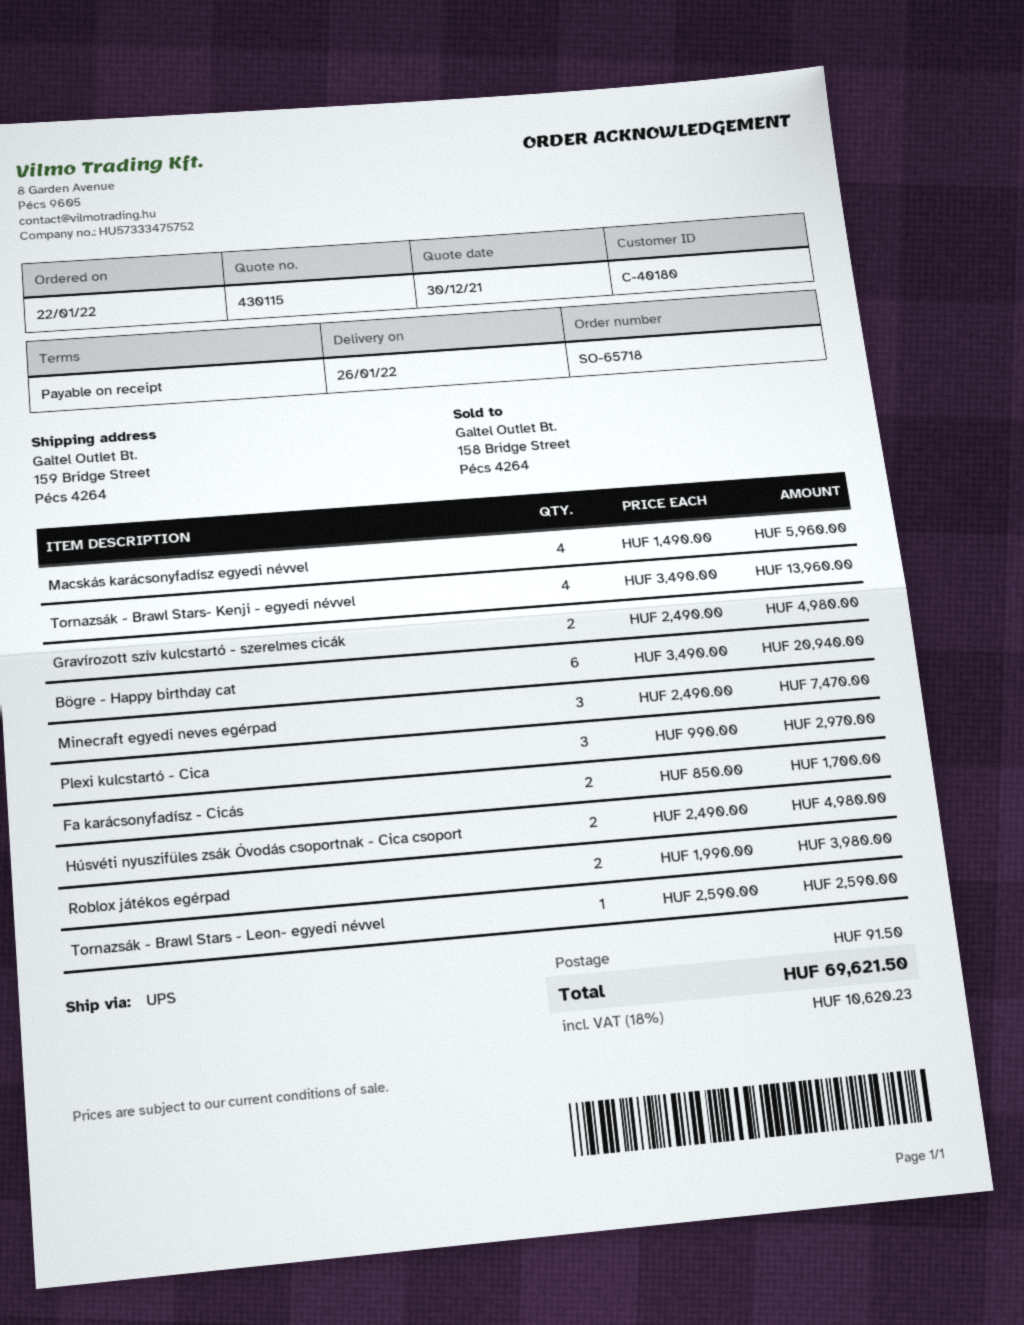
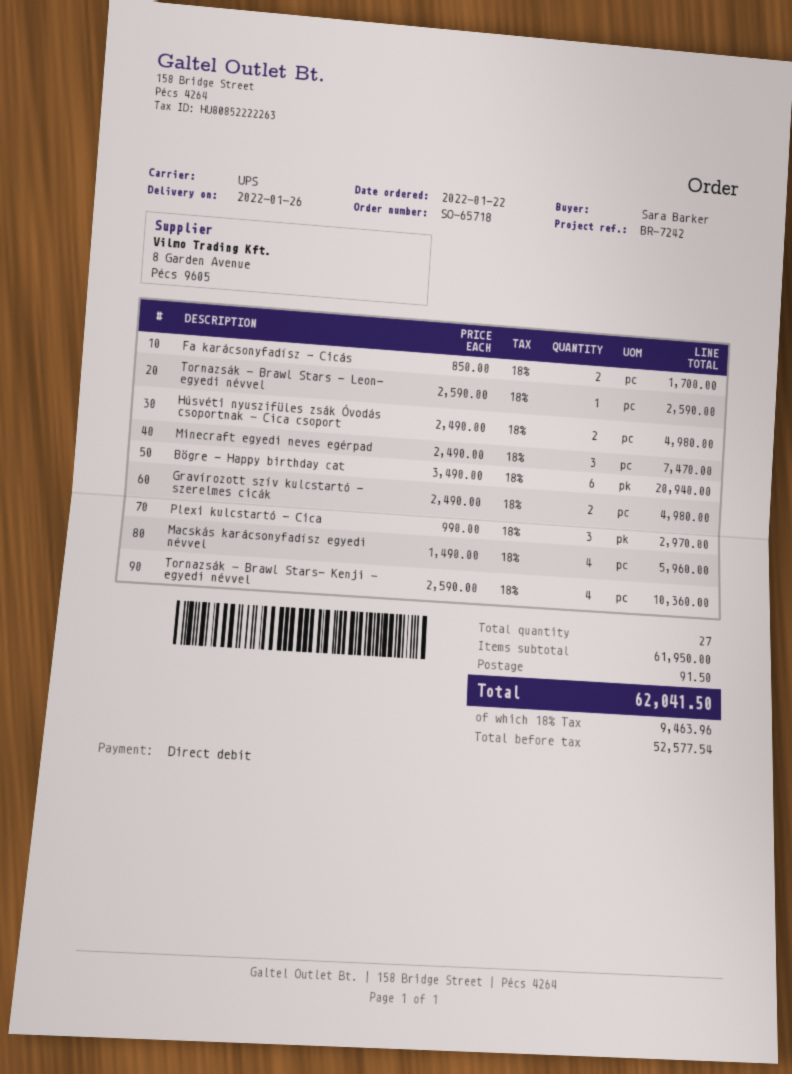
Tornazsák - Brawl Stars- Kenji - egyedi névvel: 4 x 3490.00 = 13960.00 -> 4 x 2590.00 = 10360.00
Roblox játékos egérpad: 2 x 1990.00 = 3980.00 -> none
tax: 18% = 10620.23 -> 18% = 9463.96
total: 69621.50 -> 62041.50

